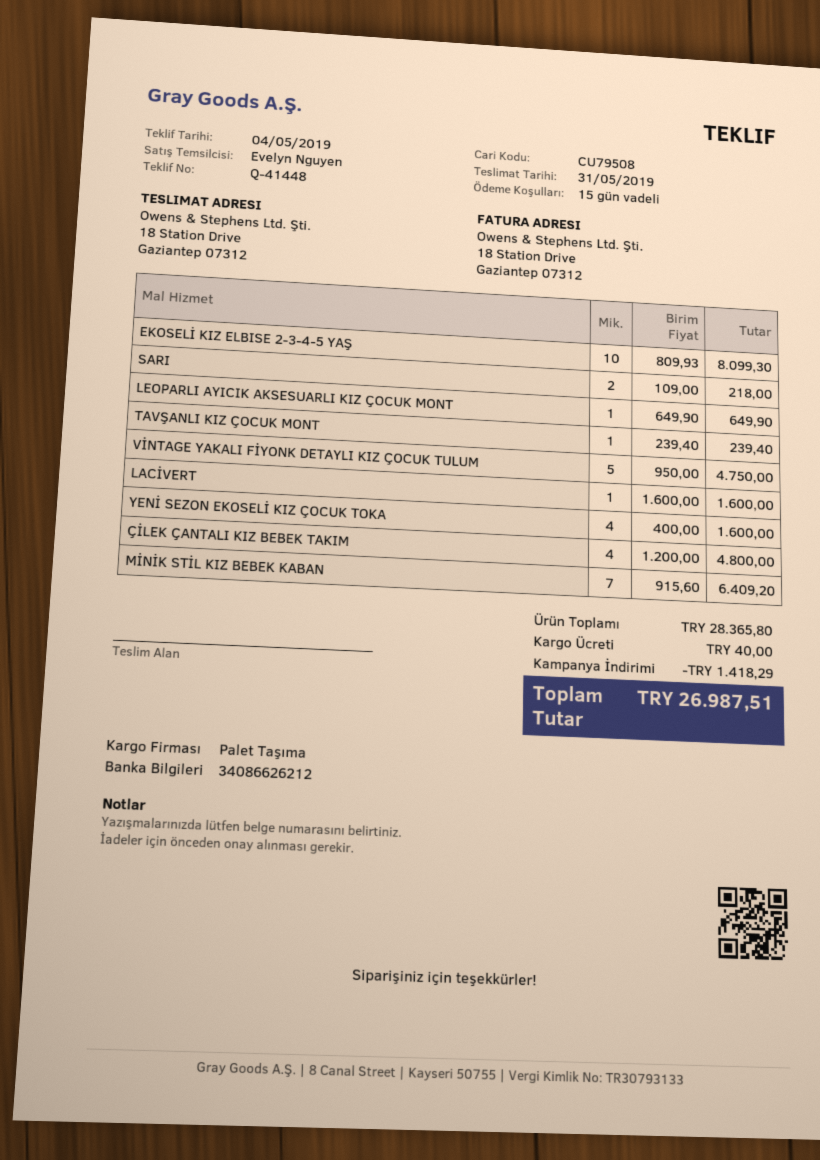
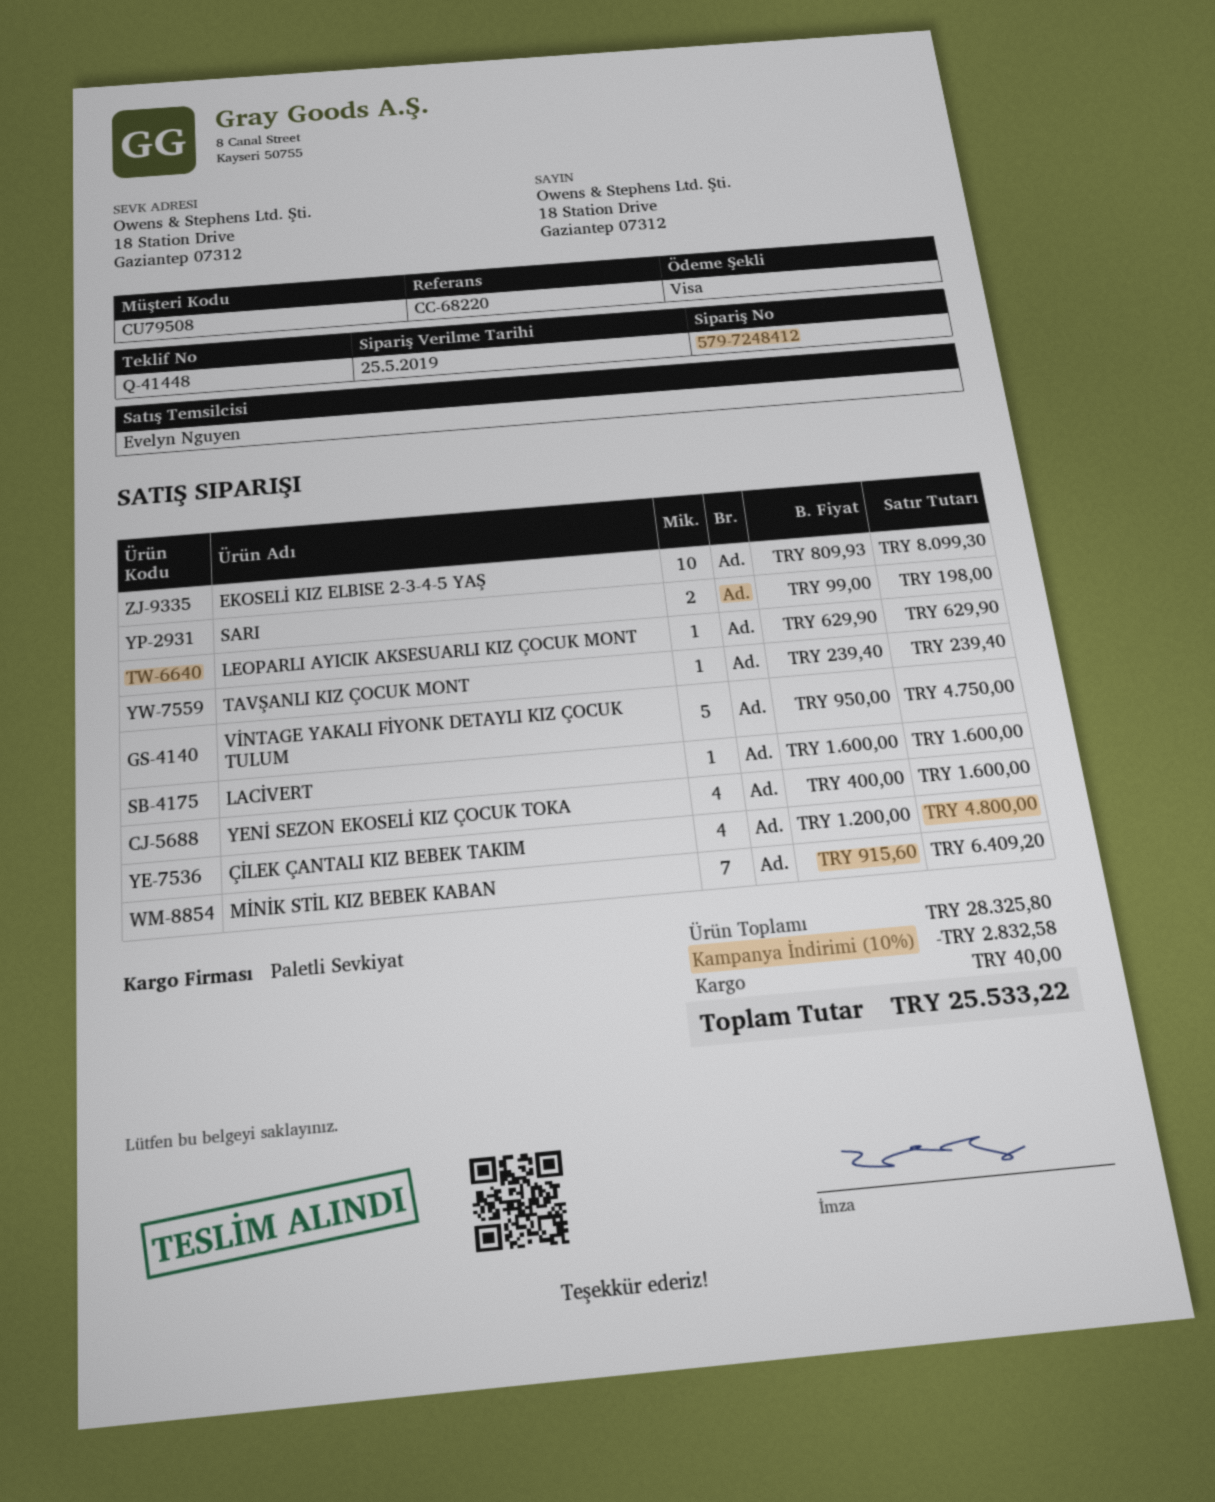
SARI: 2 x 109.00 = 218.00 -> 2 x 99.00 = 198.00
LEOPARLI AYICIK AKSESUARLI KIZ ÇOCUK MONT: 1 x 649.90 = 649.90 -> 1 x 629.90 = 629.90
subtotal: 28365.80 -> 28325.80
discount: 1418.29 -> 2832.58
total: 26987.51 -> 25533.22

